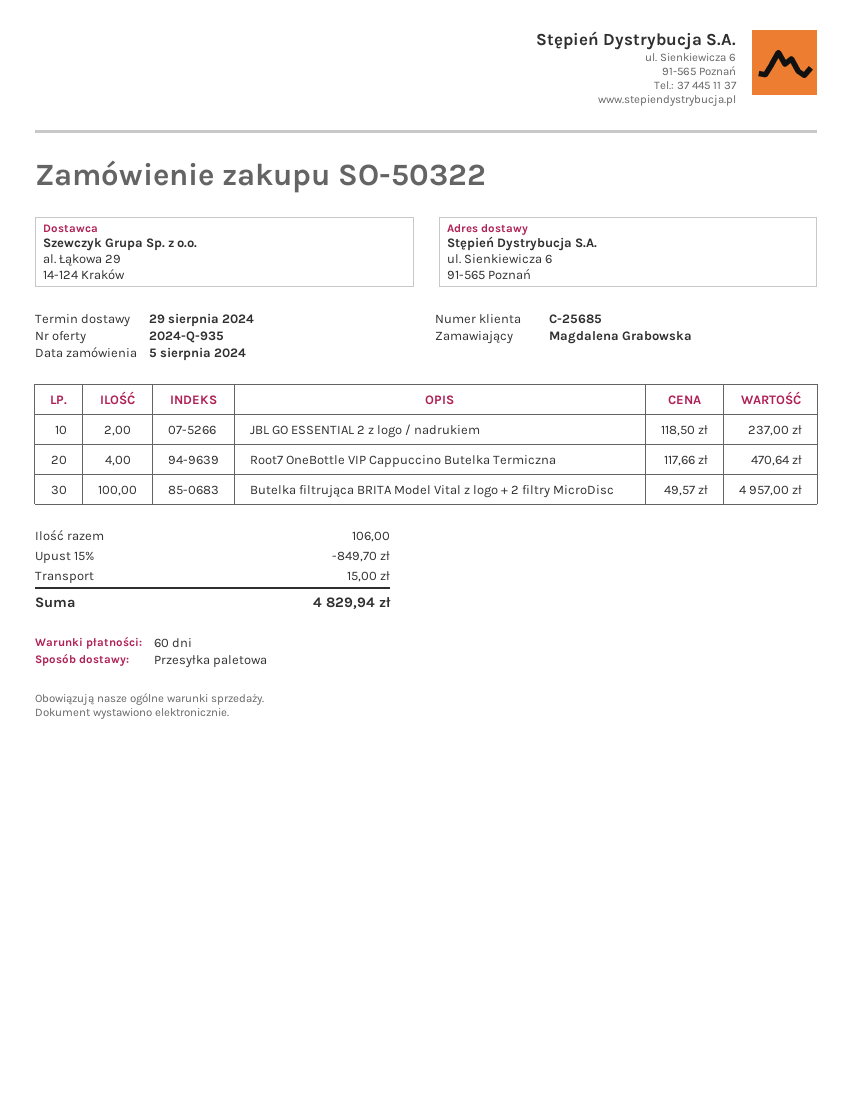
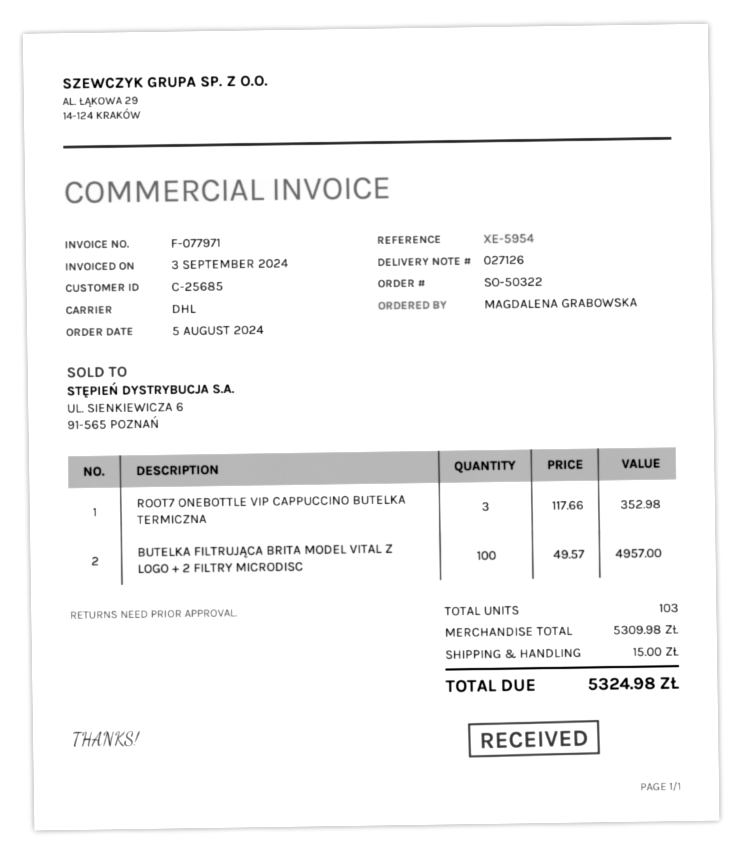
shipping method: pallet freight -> DHL
JBL GO ESSENTIAL 2 z logo / nadrukiem: 2 x 118.50 = 237.00 -> none
Root7 OneBottle VIP Cappuccino Butelka Termiczna: 4 x 117.66 = 470.64 -> 3 x 117.66 = 352.98
total quantity: 106 -> 103
discount: 15% = 849.70 -> none
total: 4829.94 -> 5324.98

